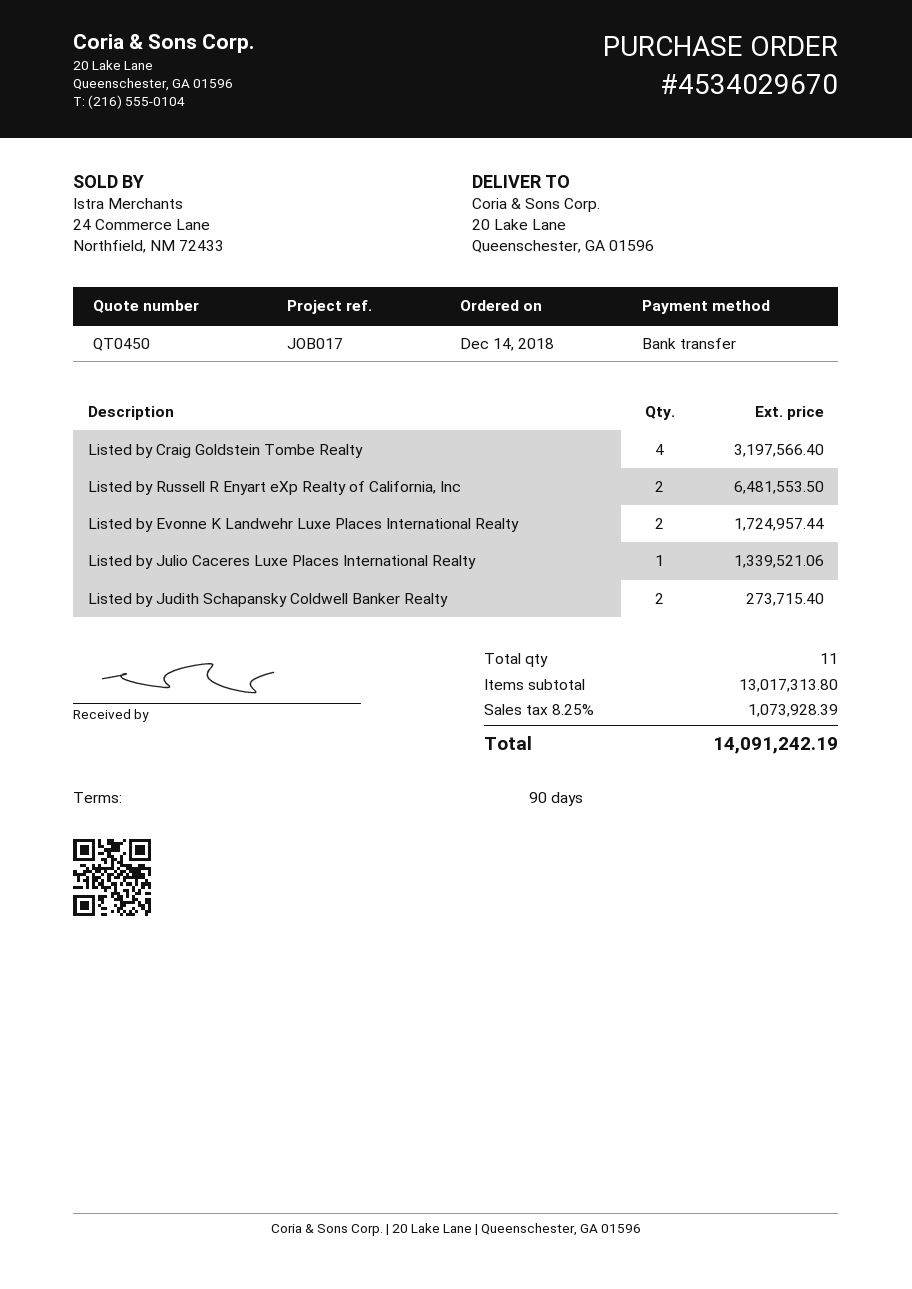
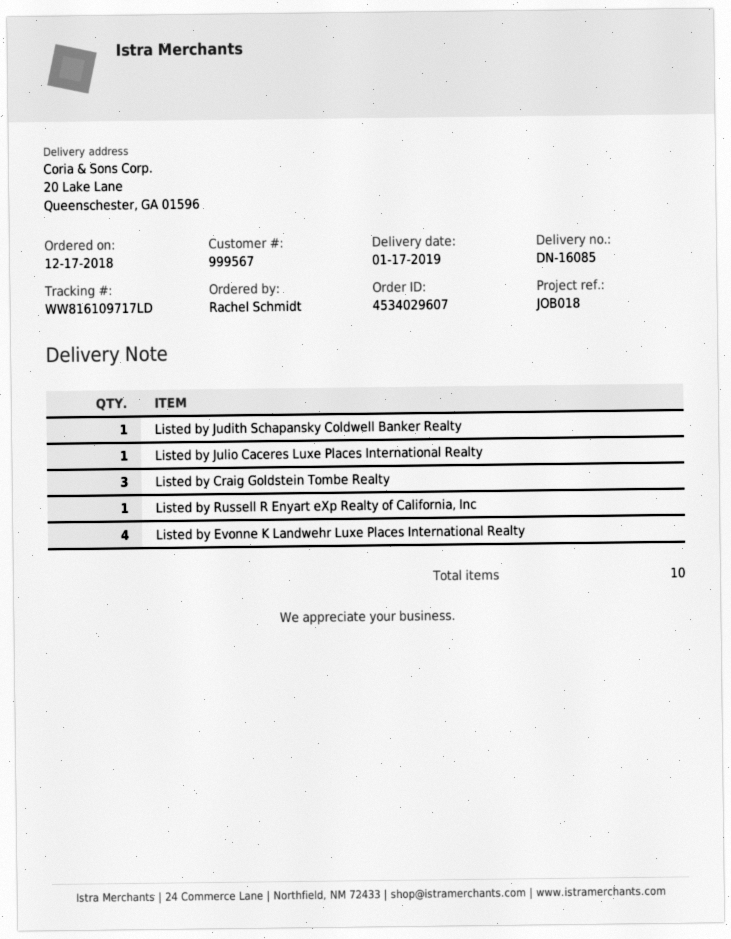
order number: 4534029670 -> 4534029607
order date: 2018-12-14 -> 2018-12-17
reference: JOB017 -> JOB018
Listed by Craig Goldstein Tombe Realty: 4 -> 3
Listed by Russell R Enyart eXp Realty of California, Inc: 2 -> 1
Listed by Evonne K Landwehr Luxe Places International Realty: 2 -> 4
Listed by Judith Schapansky Coldwell Banker Realty: 2 -> 1
total quantity: 11 -> 10

